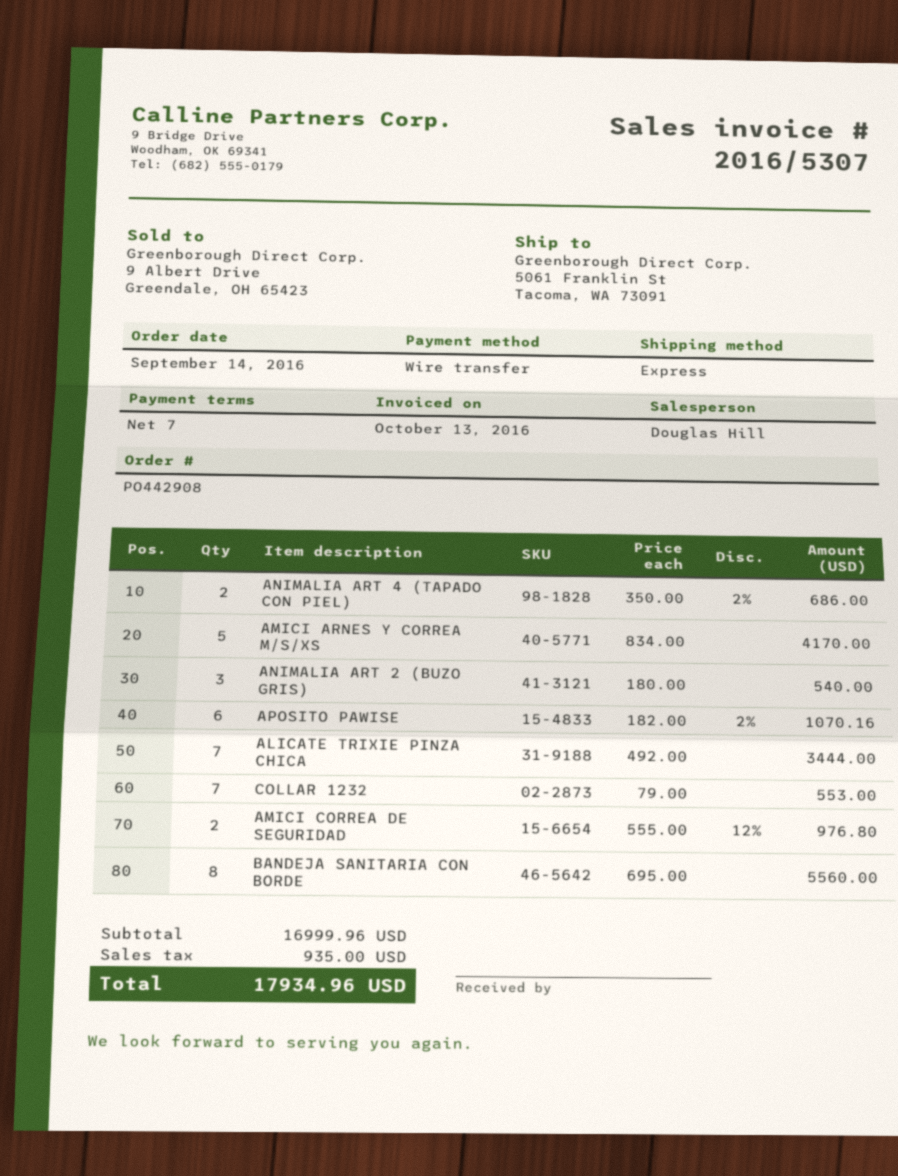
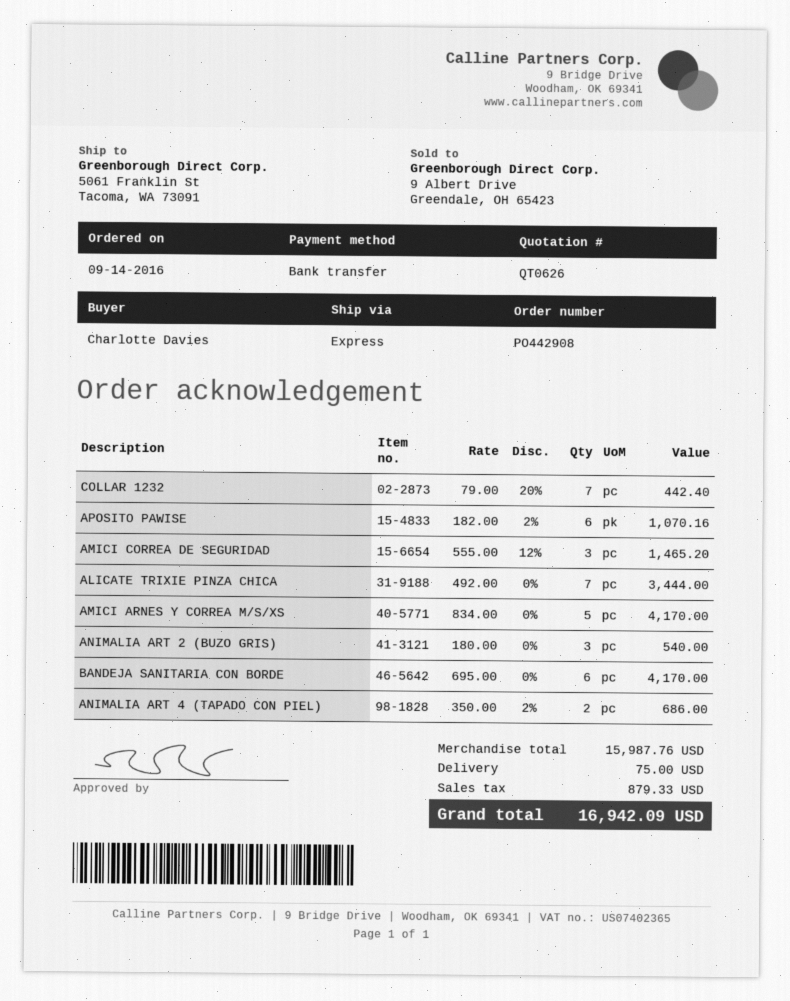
COLLAR 1232: 7 x 79.00 = 553.00 -> 7 x 79.00 - 20% = 442.40
AMICI CORREA DE SEGURIDAD: 2 x 555.00 - 12% = 976.80 -> 3 x 555.00 - 12% = 1465.20
BANDEJA SANITARIA CON BORDE: 8 x 695.00 = 5560.00 -> 6 x 695.00 = 4170.00
subtotal: 16999.96 -> 15987.76
shipping: none -> 75.00
tax: 935.00 -> 879.33
total: 17934.96 -> 16942.09

